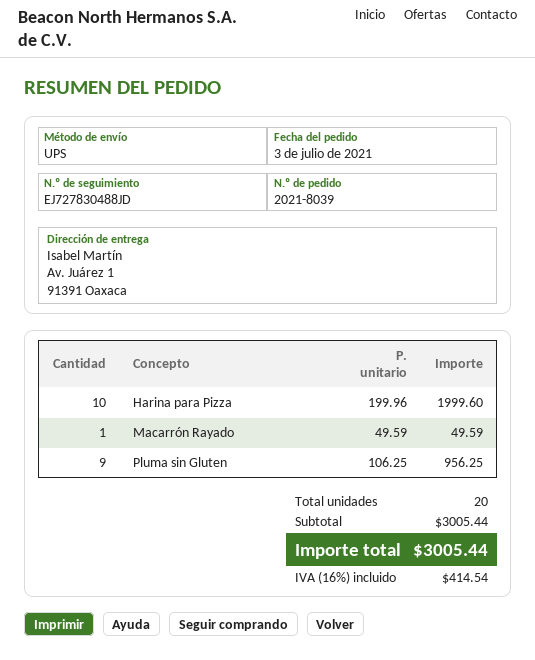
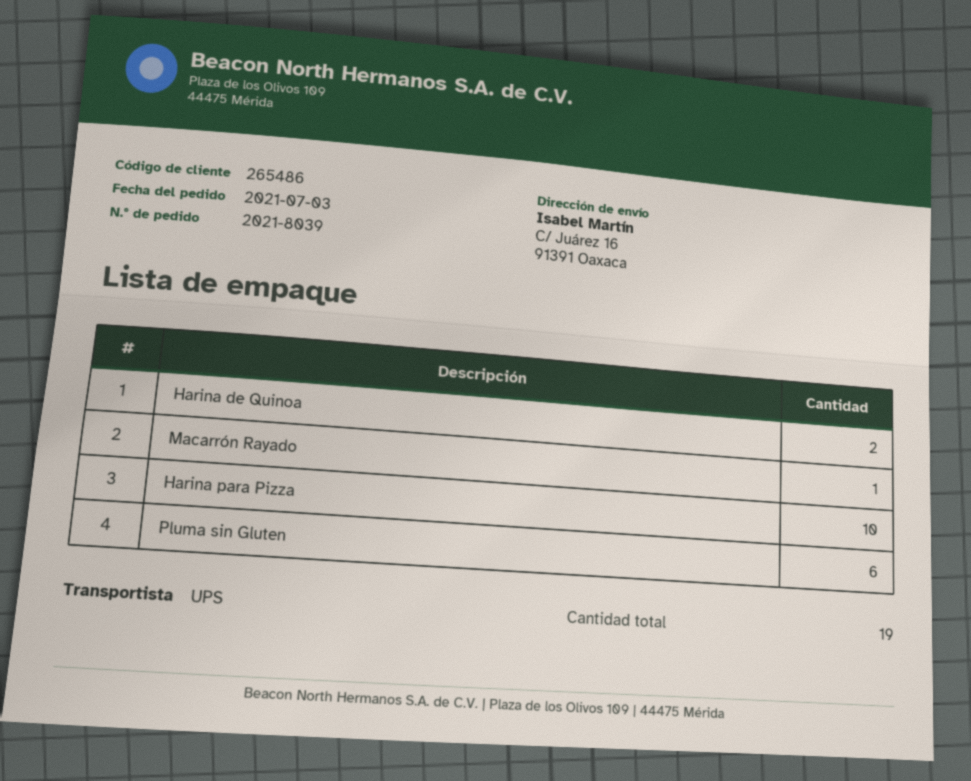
ship to: Av. Juárez 1, 91391 Oaxaca -> C/ Juárez 16, 91391 Oaxaca
Pluma sin Gluten: 9 -> 6
Harina de Quinoa: none -> 2
total quantity: 20 -> 19

